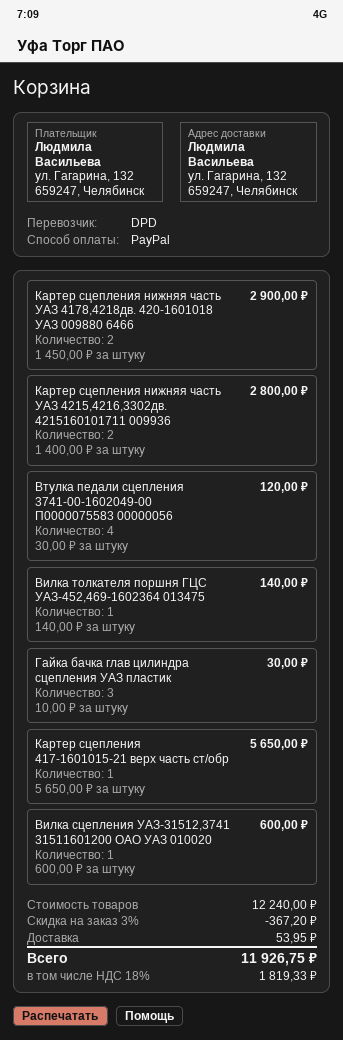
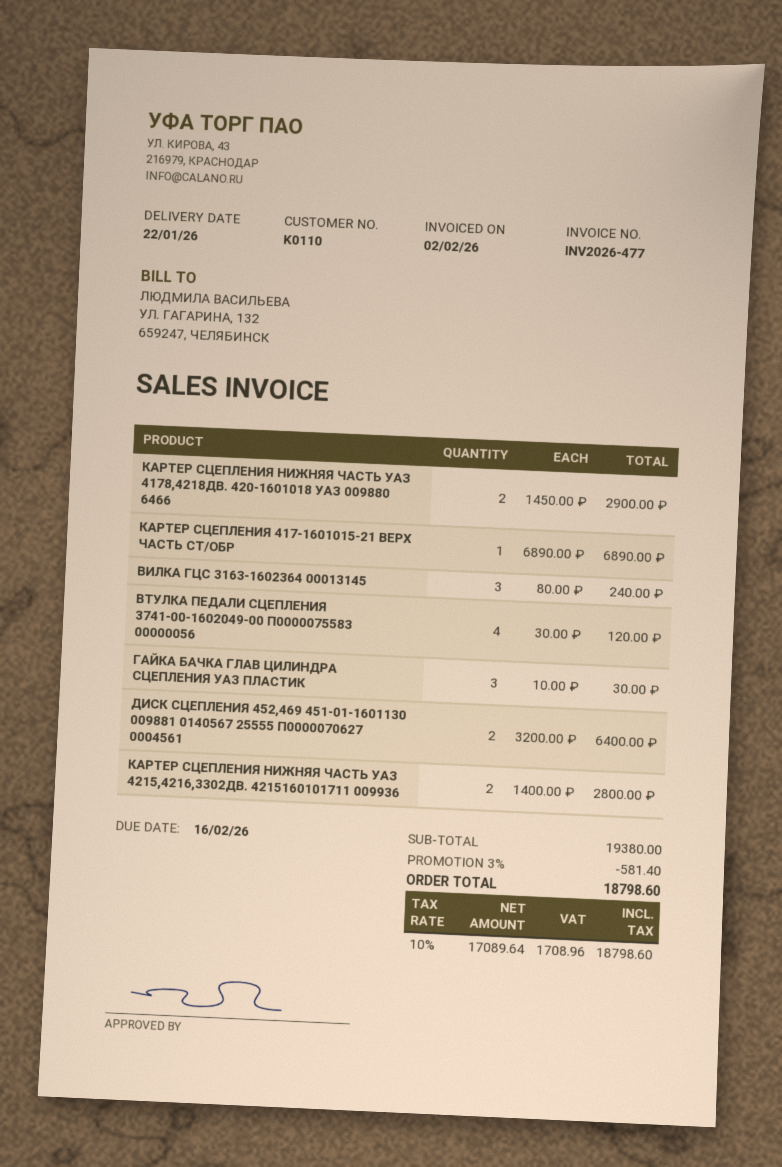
Вилка толкателя поршня ГЦС УАЗ-452,469-1602364 013475: 1 x 140.00 = 140.00 -> none
Картер сцепления 417-1601015-21 верх часть ст/обр: 1 x 5650.00 = 5650.00 -> 1 x 6890.00 = 6890.00
Вилка сцепления УАЗ-31512,3741 31511601200 ОАО УАЗ 010020: 1 x 600.00 = 600.00 -> none
ВИЛКА ГЦС 3163-1602364 00013145: none -> 3 x 80.00 = 240.00
ДИСК СЦЕПЛЕНИЯ 452,469 451-01-1601130 009881 0140567 25555 П0000070627 0004561: none -> 2 x 3200.00 = 6400.00
subtotal: 12240.00 -> 19380.00
discount: 3% = 367.20 -> 3% = 581.40
shipping: 53.95 -> none
tax: 18% = 1819.33 -> 10% = 1708.96
total: 11926.75 -> 18798.60

